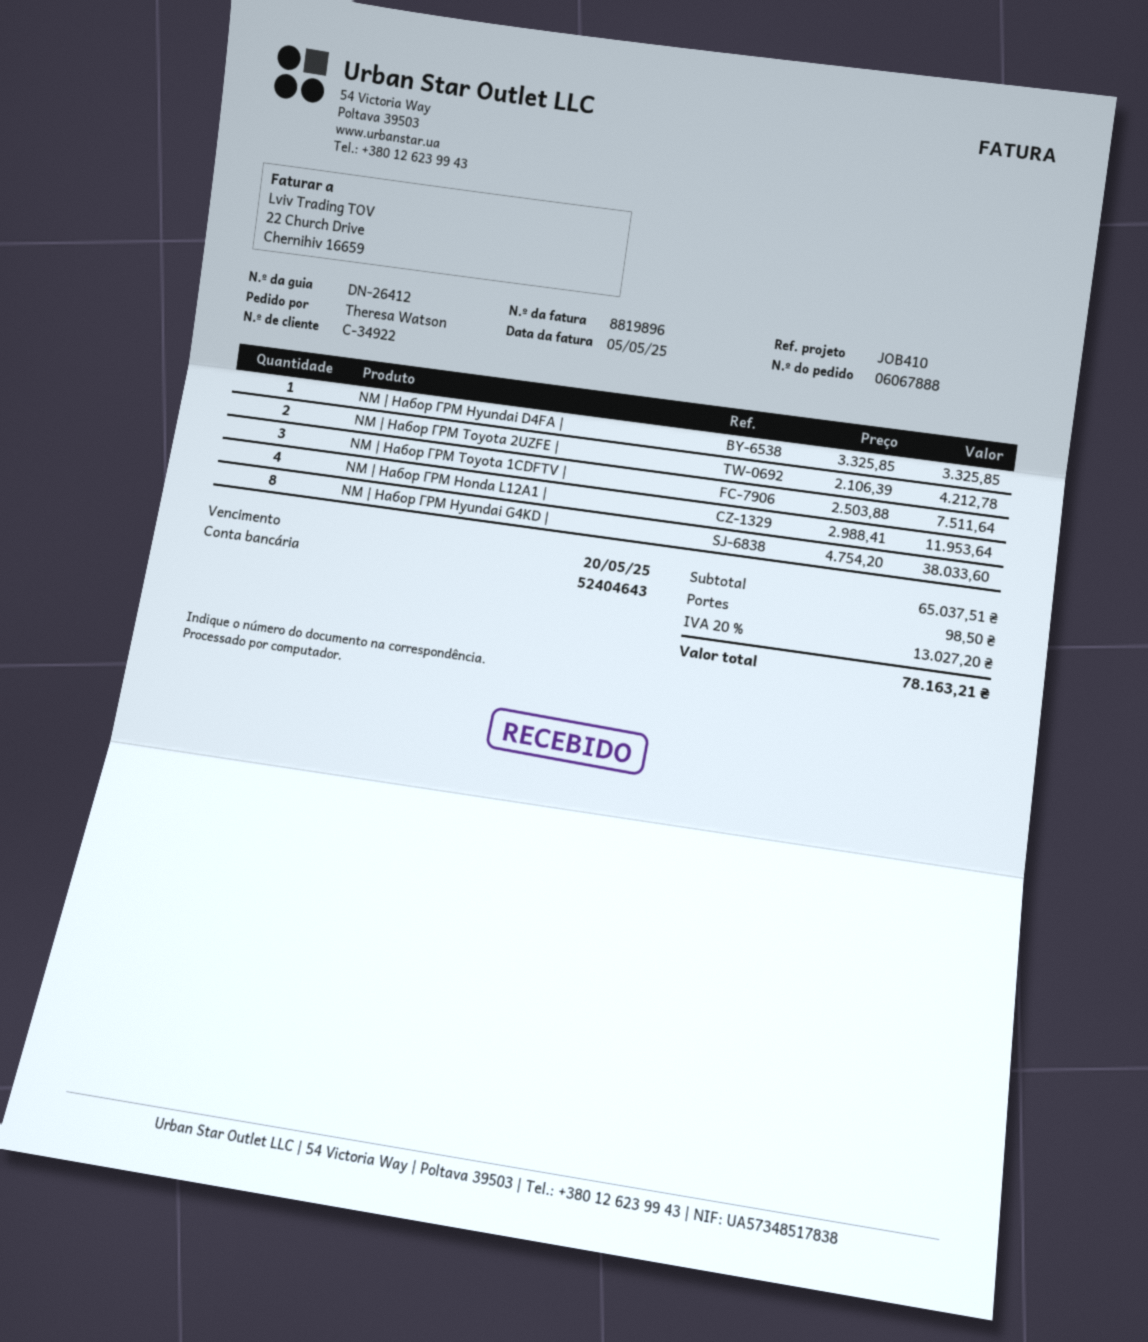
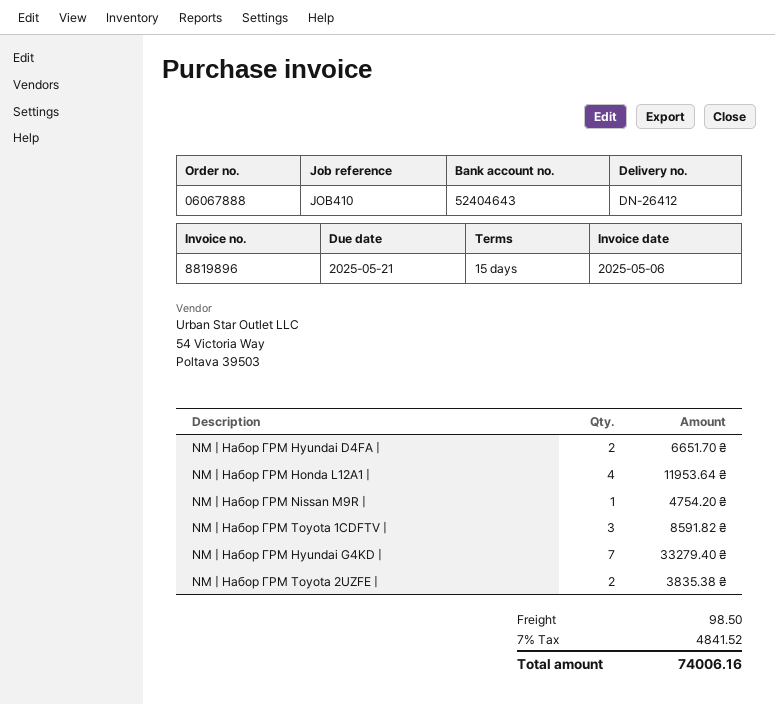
invoice date: 2025-05-05 -> 2025-05-06
due date: 2025-05-20 -> 2025-05-21
NM | Набор ГРМ Hyundai D4FA |: 1 for 3325.85 -> 2 for 6651.70
NM | Набор ГРМ Toyota 2UZFE |: 2 for 4212.78 -> 2 for 3835.38
NM | Набор ГРМ Toyota 1CDFTV |: 3 for 7511.64 -> 3 for 8591.82
NM | Набор ГРМ Hyundai G4KD |: 8 for 38033.60 -> 7 for 33279.40
NM | Набор ГРМ Nissan M9R |: none -> 1 for 4754.20
tax: 20% = 13027.20 -> 7% = 4841.52
total: 78163.21 -> 74006.16

